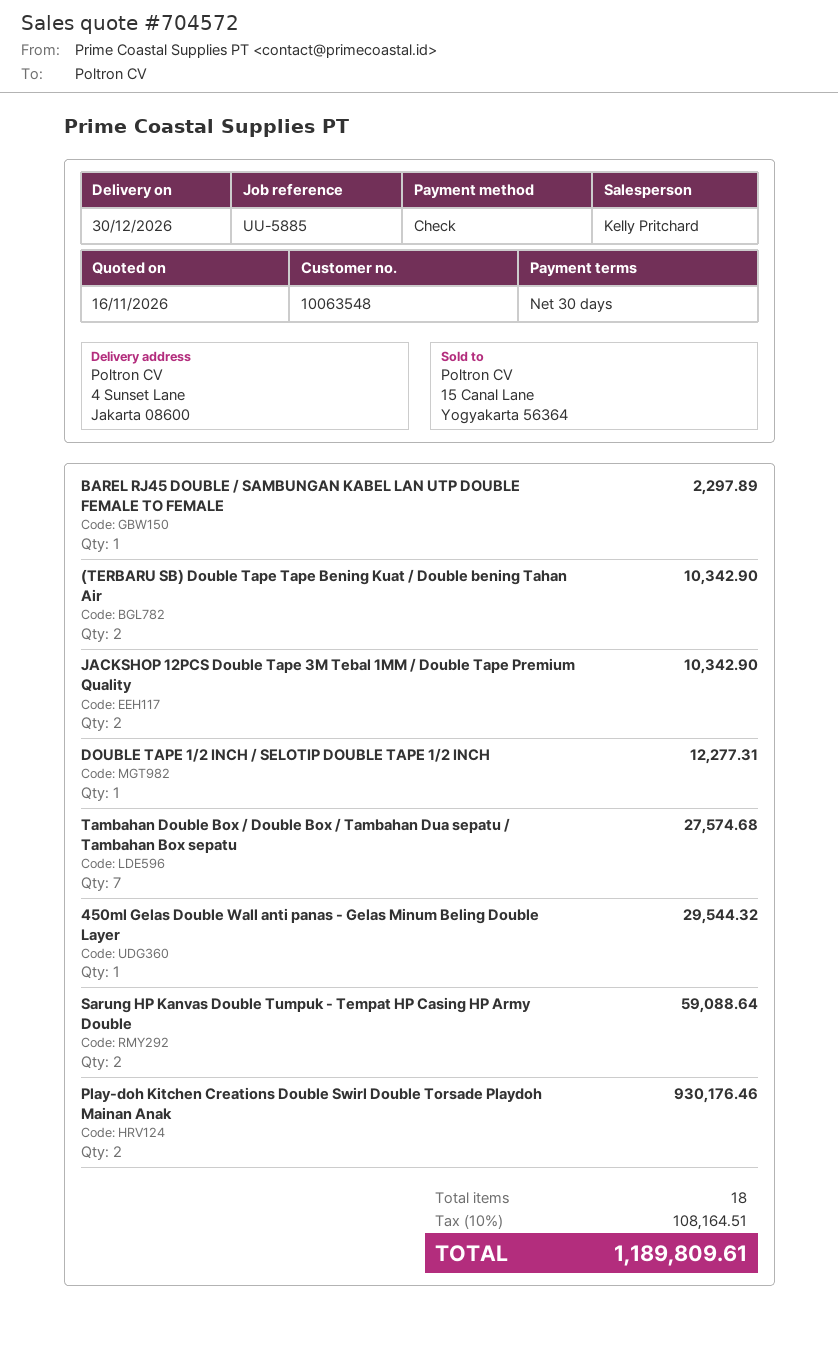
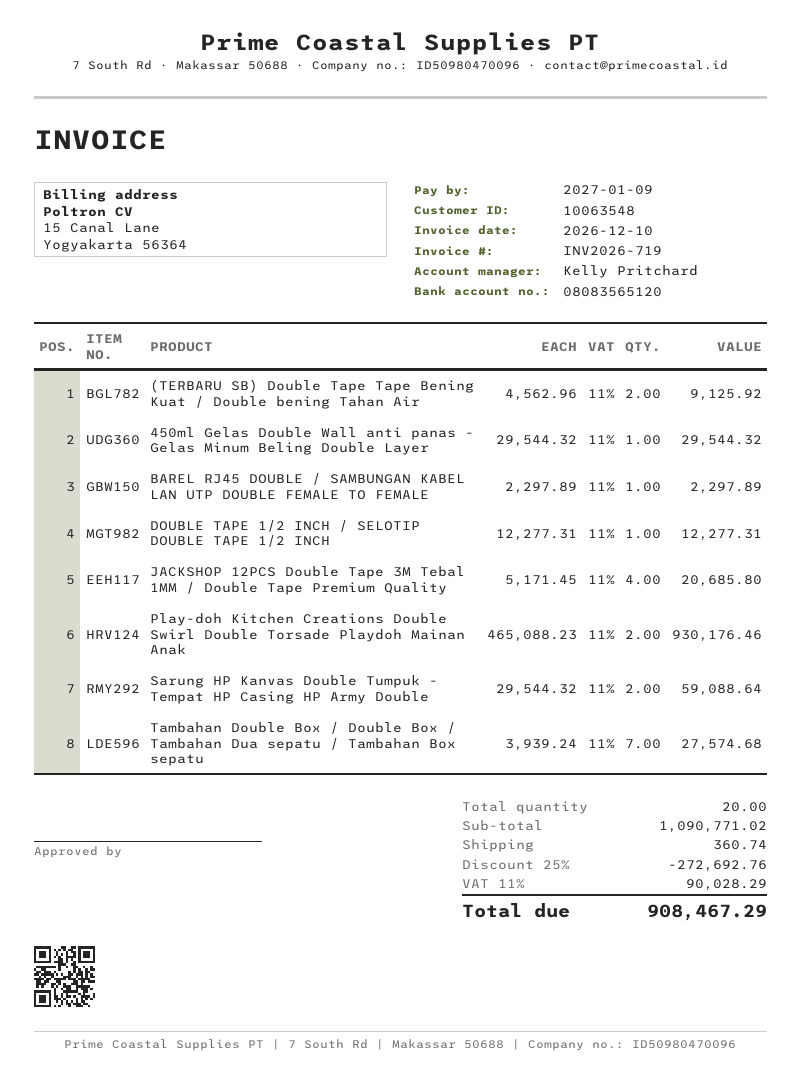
(TERBARU SB) Double Tape Tape Bening Kuat / Double bening Tahan Air: 2 for 10342.90 -> 2 for 9125.92
JACKSHOP 12PCS Double Tape 3M Tebal 1MM / Double Tape Premium Quality: 2 for 10342.90 -> 4 for 20685.80
total quantity: 18 -> 20
discount: none -> 25% = 272692.76
shipping: none -> 360.74
tax: 10% = 108164.51 -> 11% = 90028.29
total: 1189809.61 -> 908467.29

